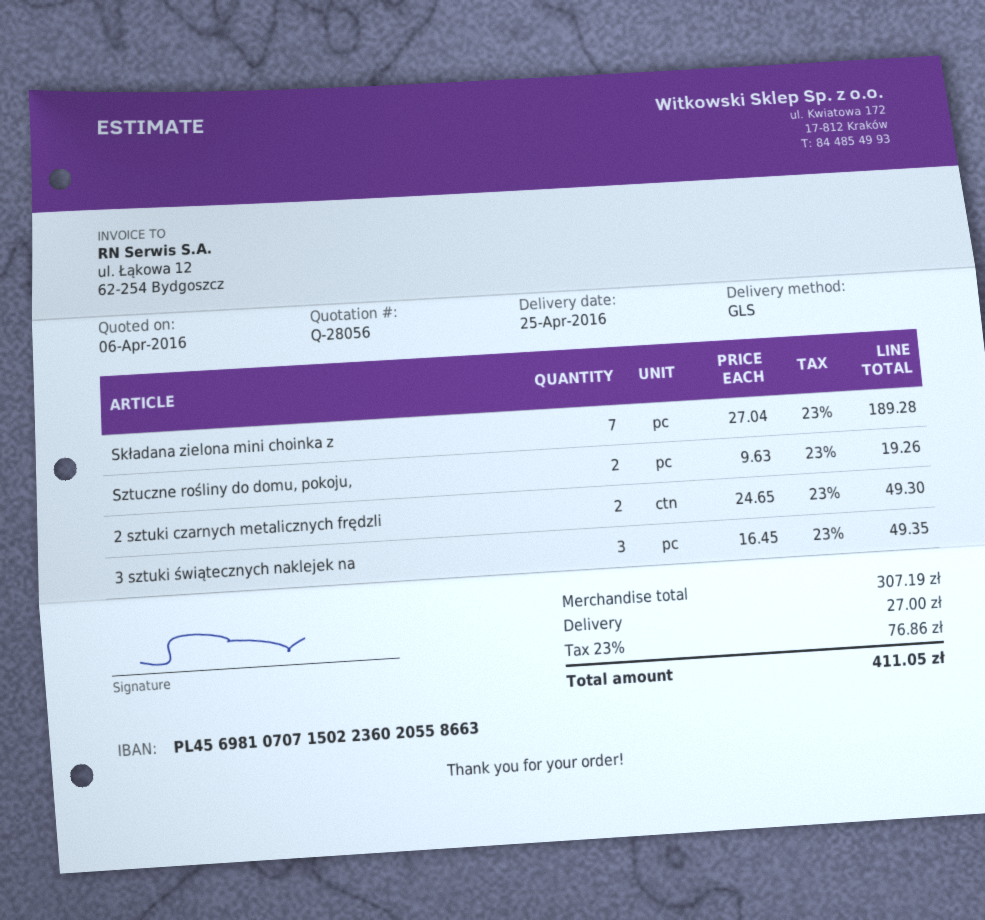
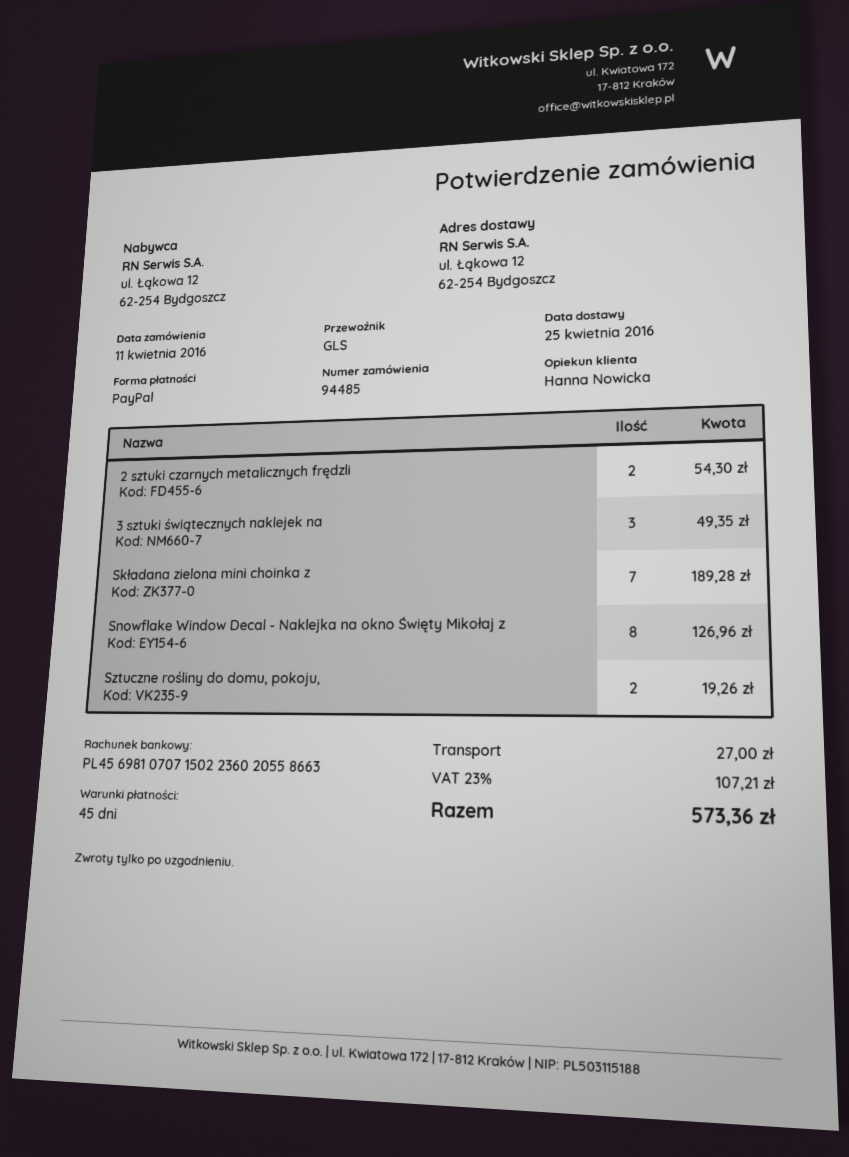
2 sztuki czarnych metalicznych frędzli: 2 for 49.30 -> 2 for 54.30
Snowflake Window Decal - Naklejka na okno Święty Mikołaj z: none -> 8 for 126.96
tax: 23% = 76.86 -> 23% = 107.21
total: 411.05 -> 573.36

